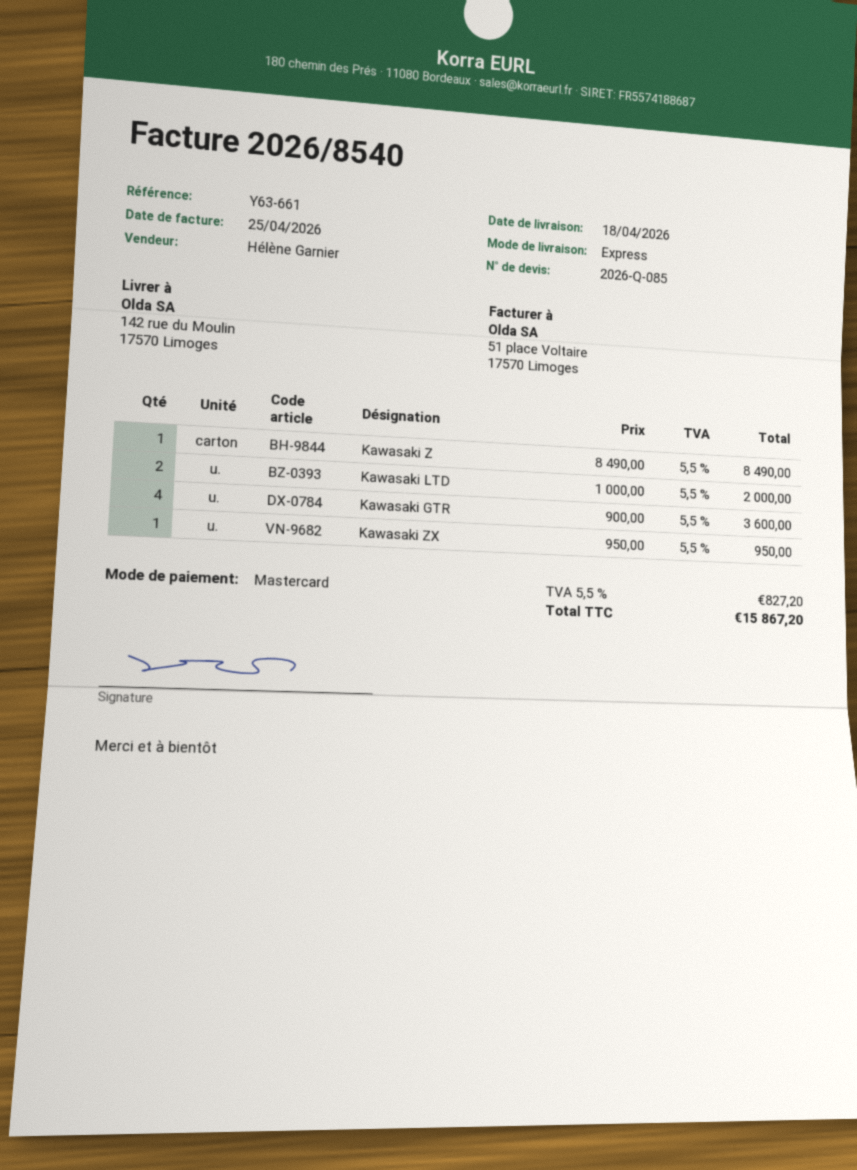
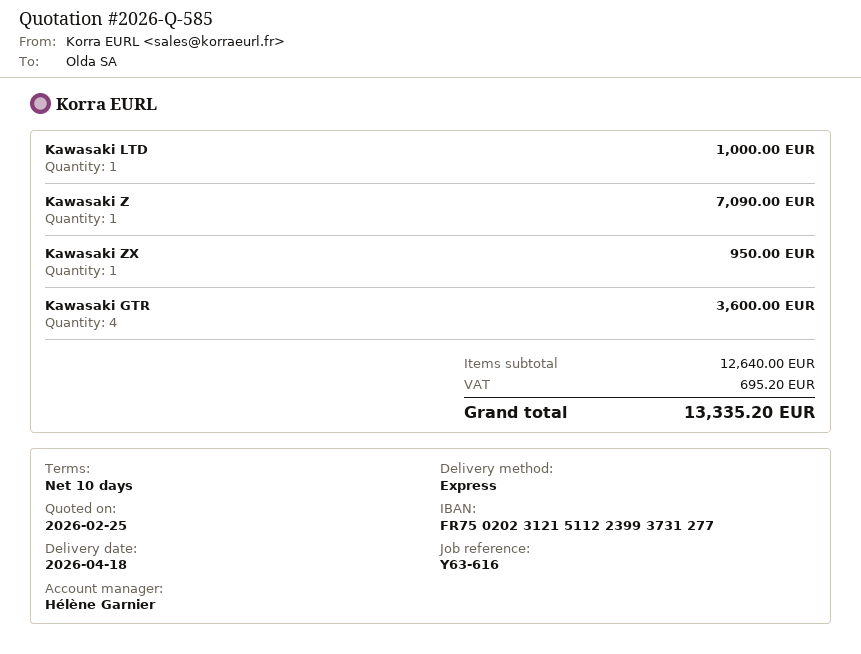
quote number: 2026-Q-085 -> 2026-Q-585
reference: Y63-661 -> Y63-616
Kawasaki Z: 1 for 8490.00 -> 1 for 7090.00
Kawasaki LTD: 2 for 2000.00 -> 1 for 1000.00
tax: 827.20 -> 695.20
total: 15867.20 -> 13335.20

